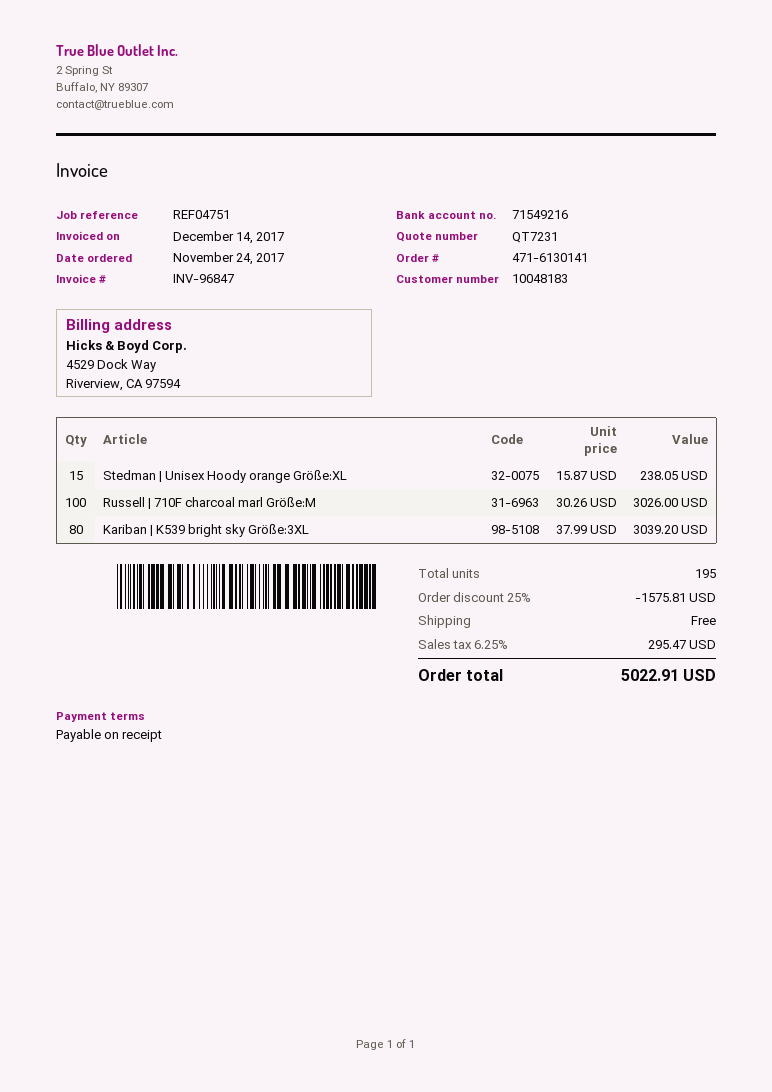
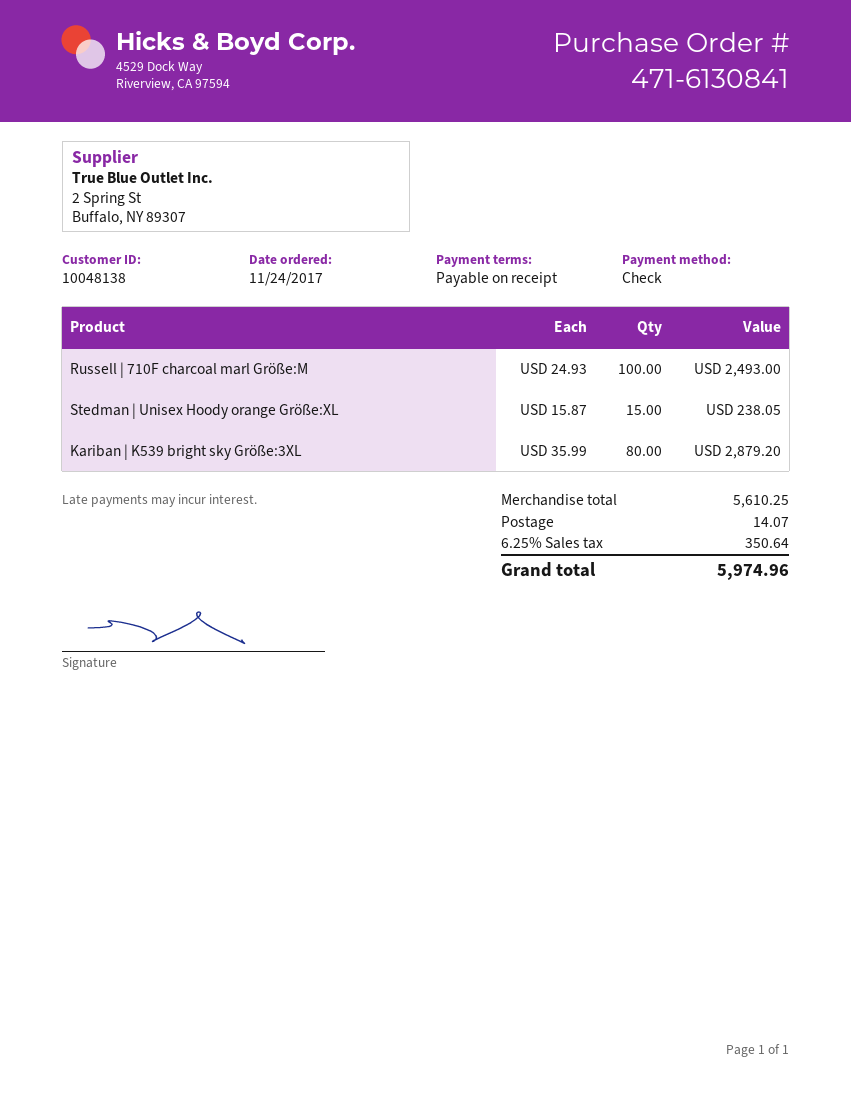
order number: 471-6130141 -> 471-6130841
customer number: 10048183 -> 10048138
Russell | 710F charcoal marl Größe:M: 100 x 30.26 = 3026.00 -> 100 x 24.93 = 2493.00
Kariban | K539 bright sky Größe:3XL: 80 x 37.99 = 3039.20 -> 80 x 35.99 = 2879.20
discount: 25% = 1575.81 -> none
shipping: 0.00 -> 14.07
tax: 6.25% = 295.47 -> 6.25% = 350.64
total: 5022.91 -> 5974.96

